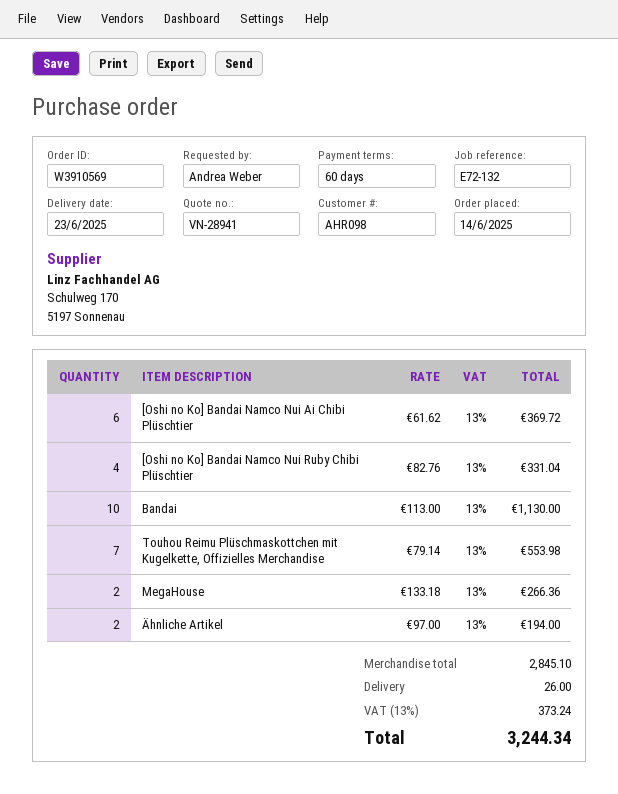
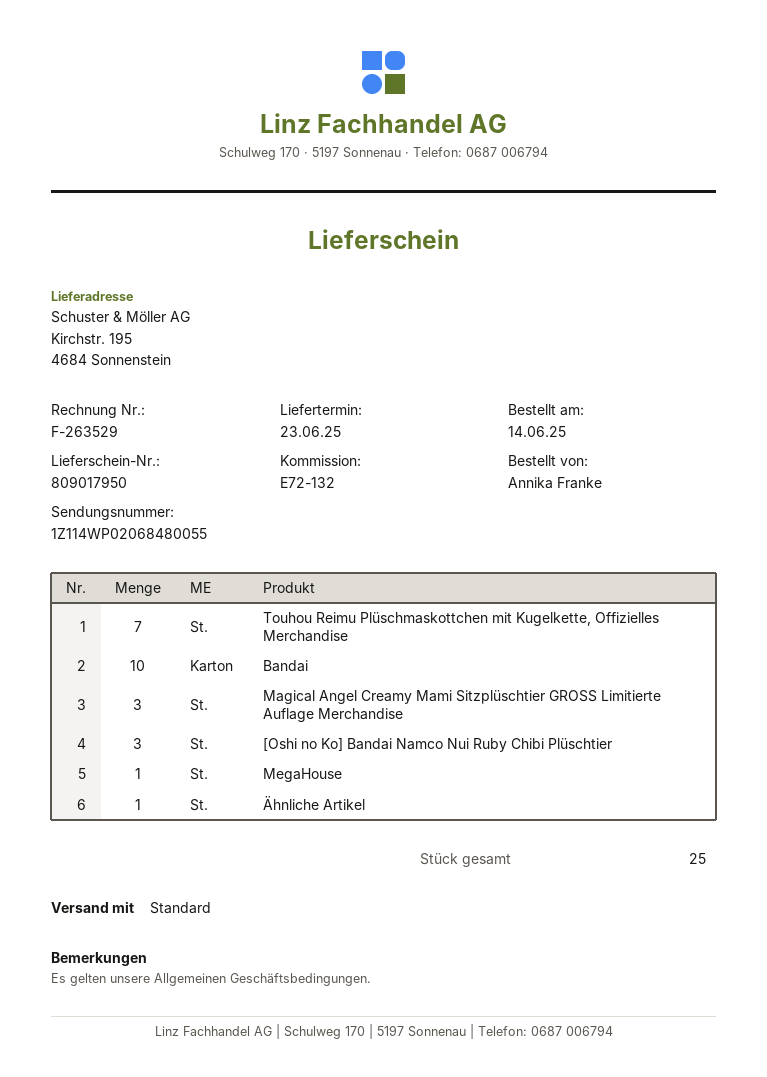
ordered by: Andrea Weber -> Annika Franke
[Oshi no Ko] Bandai Namco Nui Ai Chibi Plüschtier: 6 -> none
[Oshi no Ko] Bandai Namco Nui Ruby Chibi Plüschtier: 4 -> 3
MegaHouse: 2 -> 1
Ähnliche Artikel: 2 -> 1
Magical Angel Creamy Mami Sitzplüschtier GROSS Limitierte Auflage Merchandise: none -> 3

